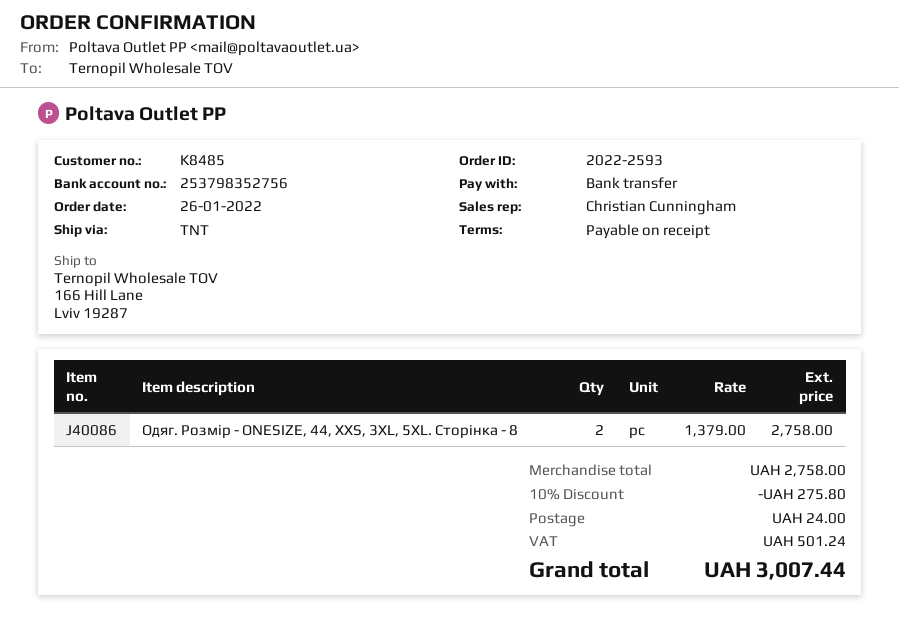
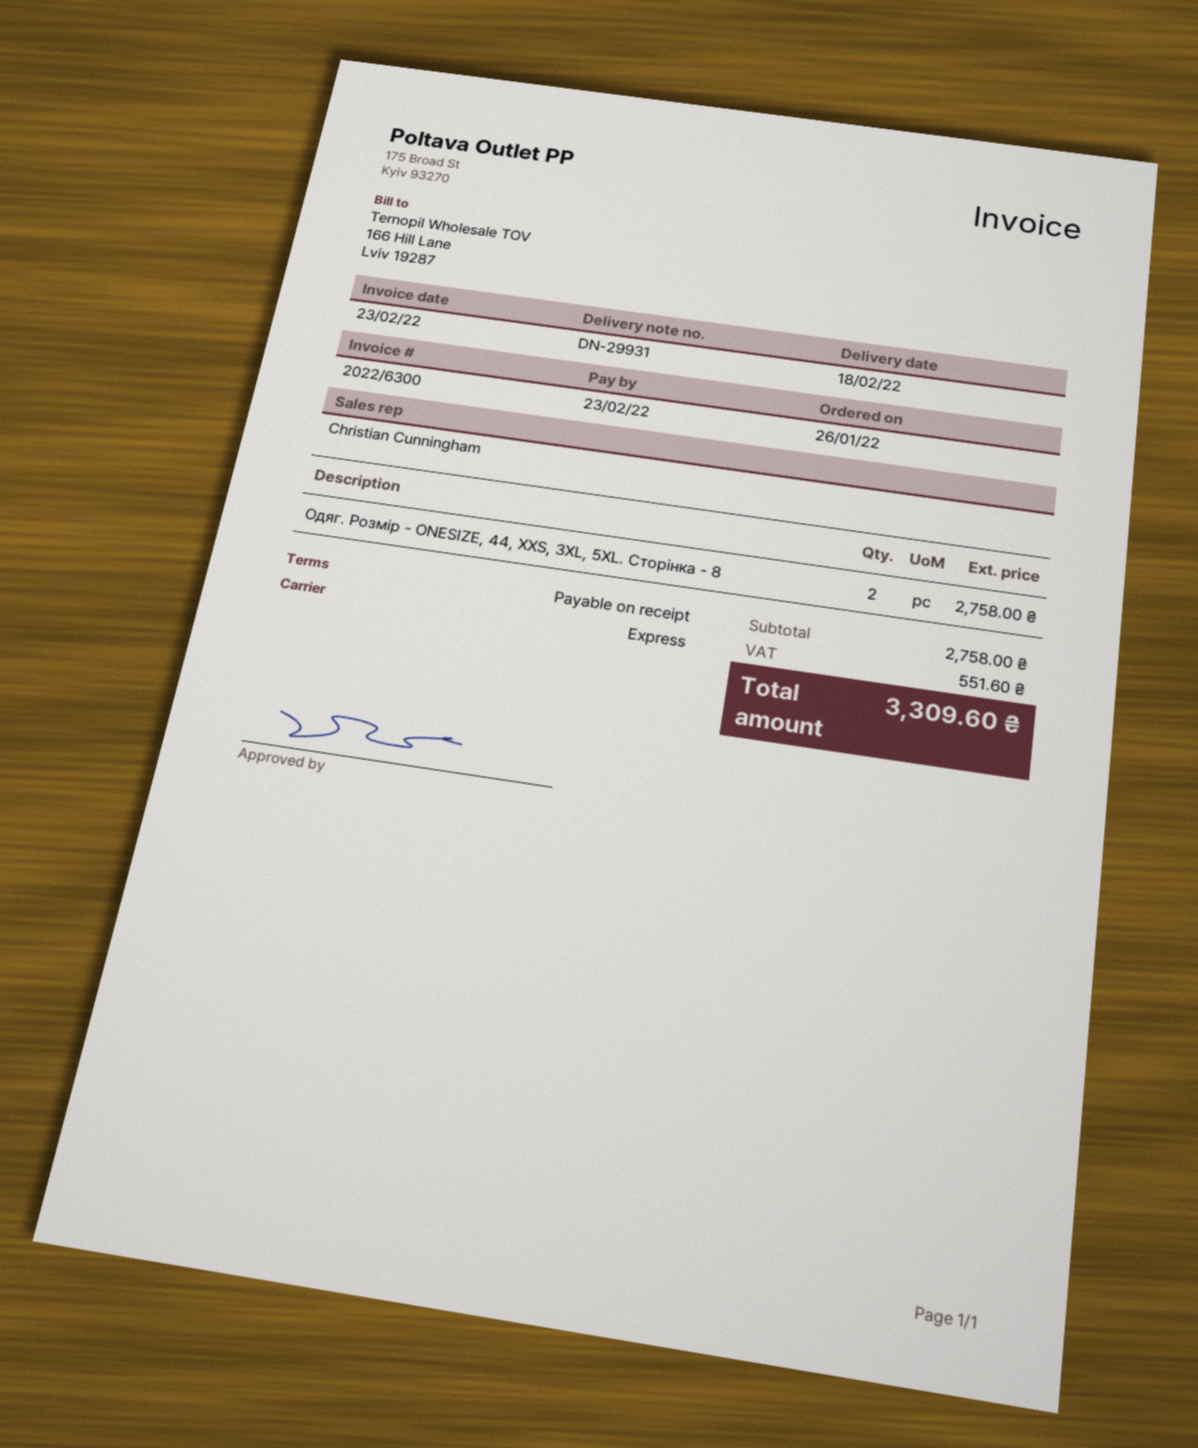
shipping method: TNT -> express
discount: 10% = 275.80 -> none
shipping: 24.00 -> none
tax: 501.24 -> 551.60
total: 3007.44 -> 3309.60

